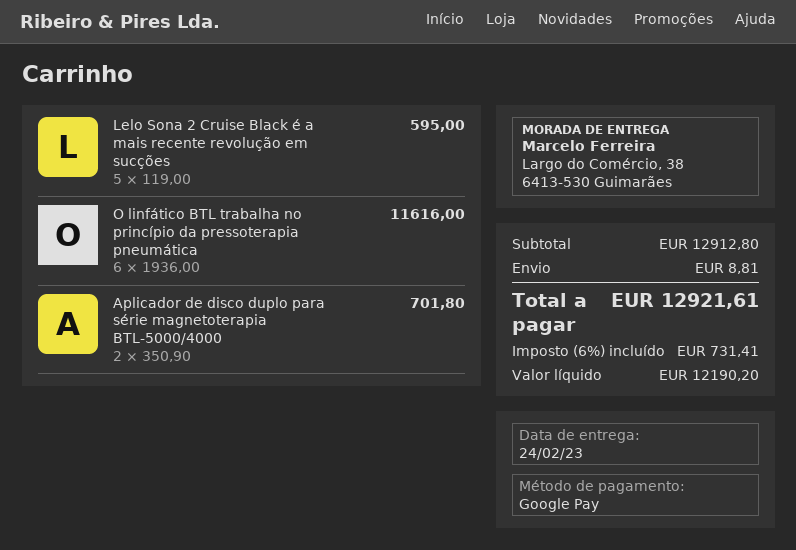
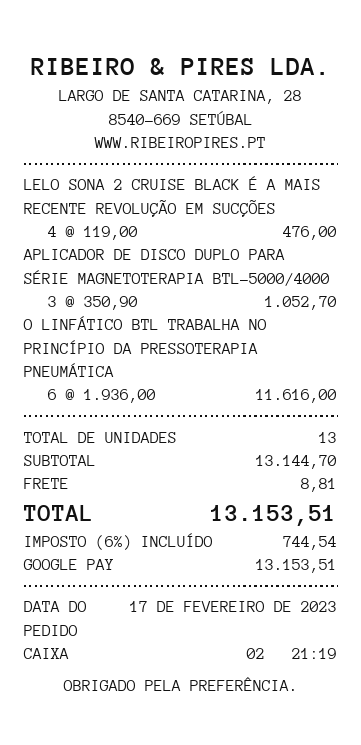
Lelo Sona 2 Cruise Black é a mais recente revolução em sucções: 5 x 119.00 = 595.00 -> 4 x 119.00 = 476.00
Aplicador de disco duplo para série magnetoterapia BTL-5000/4000: 2 x 350.90 = 701.80 -> 3 x 350.90 = 1052.70
subtotal: 12912.80 -> 13144.70
tax: 6% = 731.41 -> 6% = 744.54
total: 12921.61 -> 13153.51

